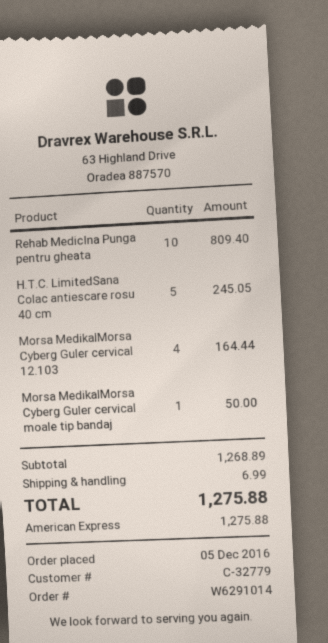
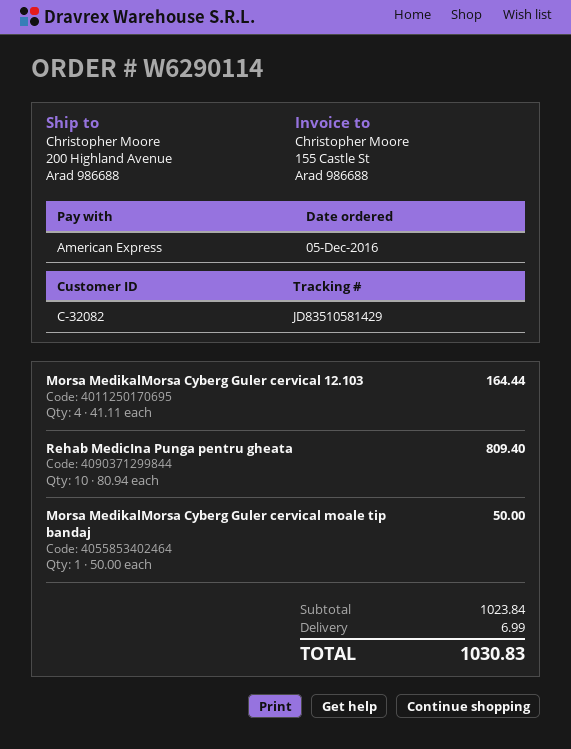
order number: W6291014 -> W6290114
customer number: C-32779 -> C-32082
H.T.C. LimitedSana Colac antiescare rosu 40 cm: 5 for 245.05 -> none
subtotal: 1268.89 -> 1023.84
total: 1275.88 -> 1030.83

